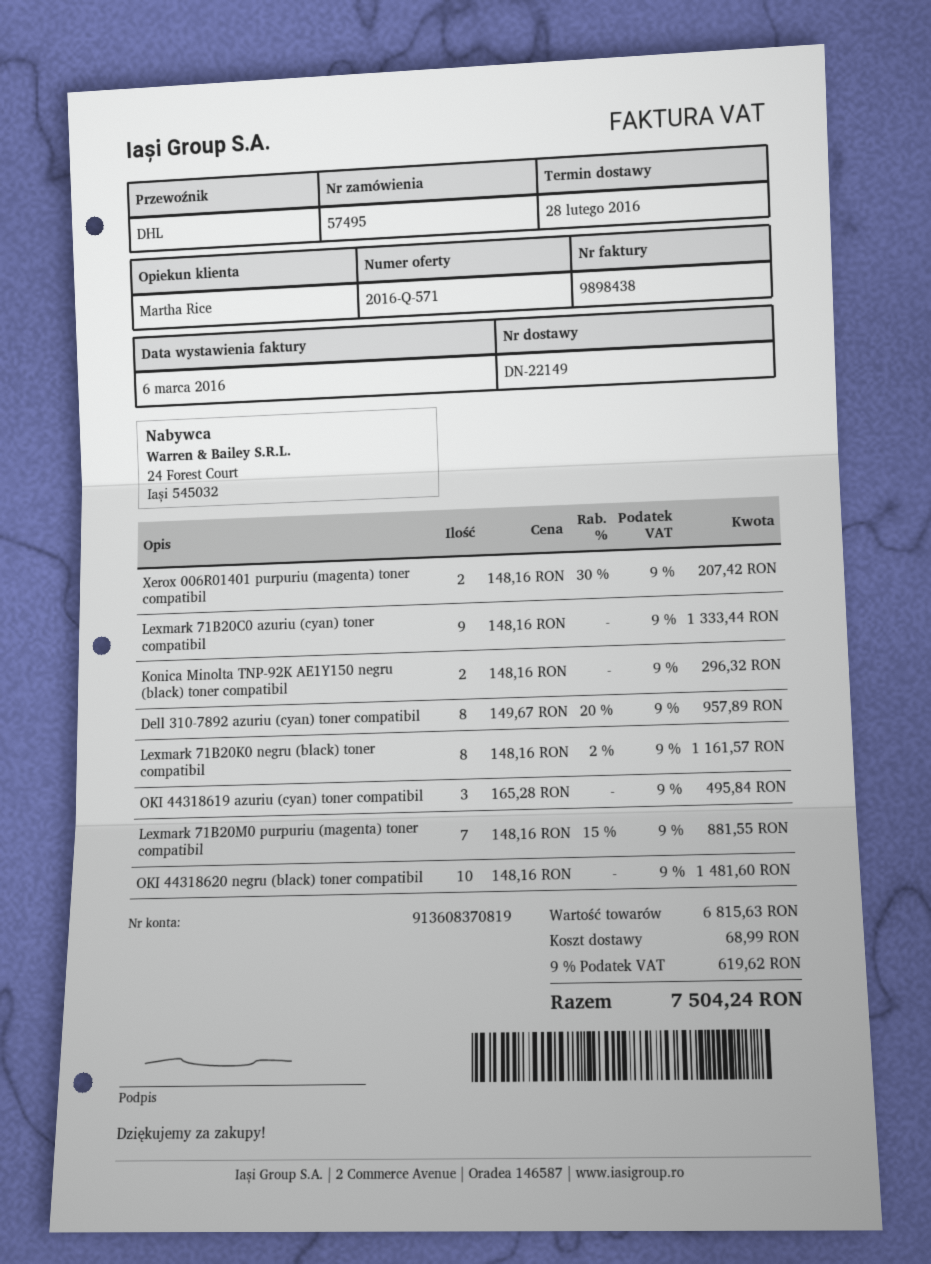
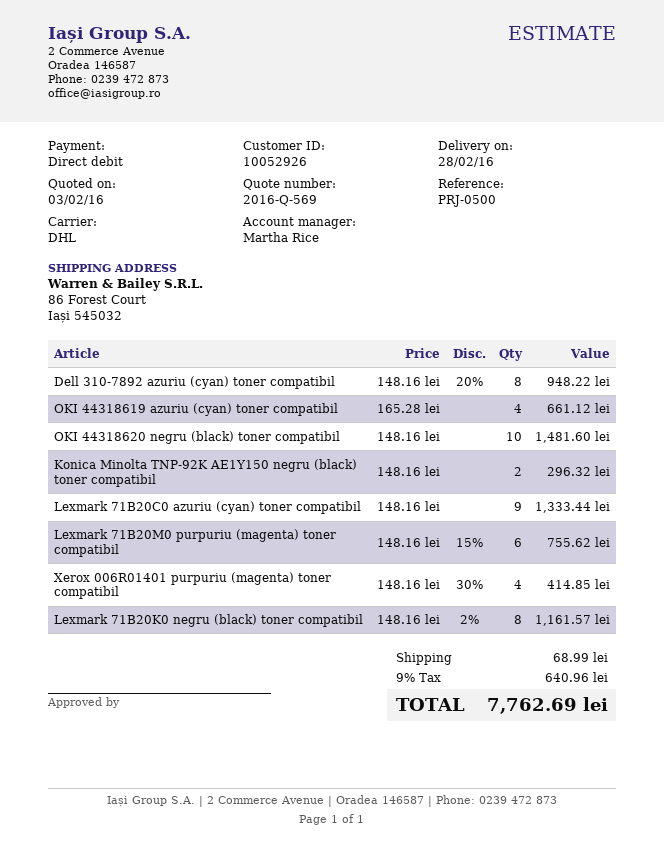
quote number: 2016-Q-571 -> 2016-Q-569
Xerox 006R01401 purpuriu (magenta) toner compatibil: 2 x 148.16 - 30% = 207.42 -> 4 x 148.16 - 30% = 414.85
Dell 310-7892 azuriu (cyan) toner compatibil: 8 x 149.67 - 20% = 957.89 -> 8 x 148.16 - 20% = 948.22
OKI 44318619 azuriu (cyan) toner compatibil: 3 x 165.28 = 495.84 -> 4 x 165.28 = 661.12
Lexmark 71B20M0 purpuriu (magenta) toner compatibil: 7 x 148.16 - 15% = 881.55 -> 6 x 148.16 - 15% = 755.62
tax: 9% = 619.62 -> 9% = 640.96
total: 7504.24 -> 7762.69

